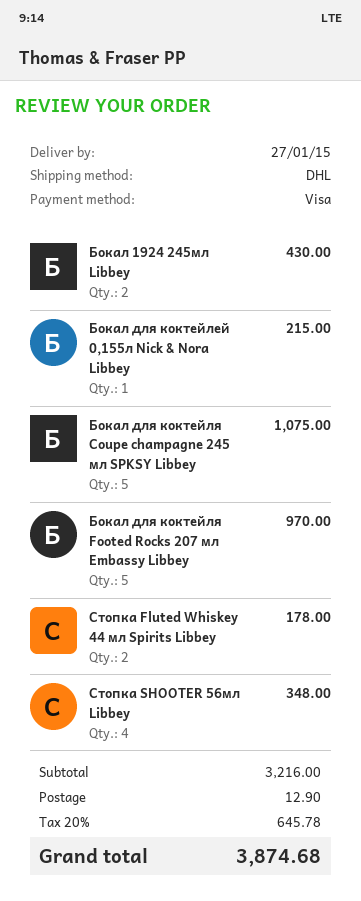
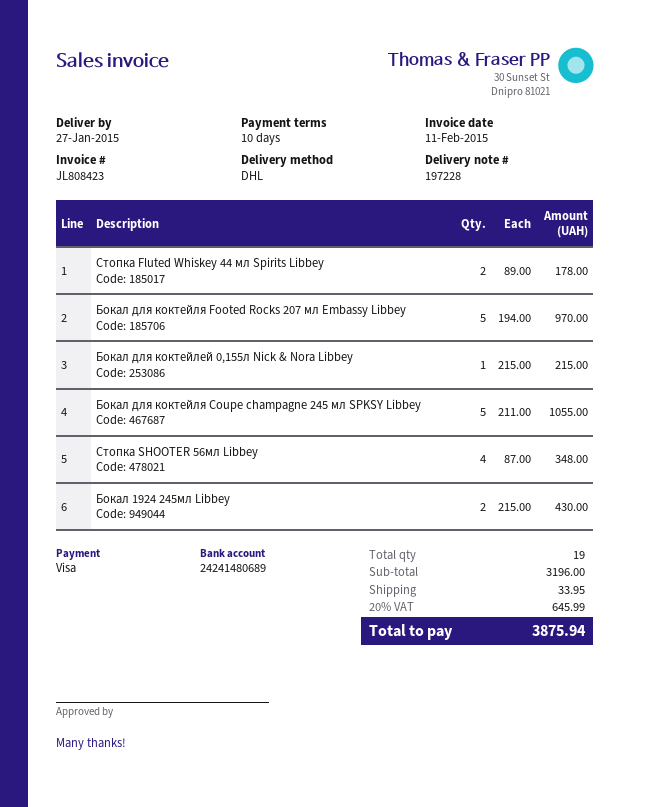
Бокал для коктейля Coupe champagne 245 мл SPKSY Libbey: 5 for 1075.00 -> 5 for 1055.00
subtotal: 3216.00 -> 3196.00
shipping: 12.90 -> 33.95
tax: 20% = 645.78 -> 20% = 645.99
total: 3874.68 -> 3875.94

